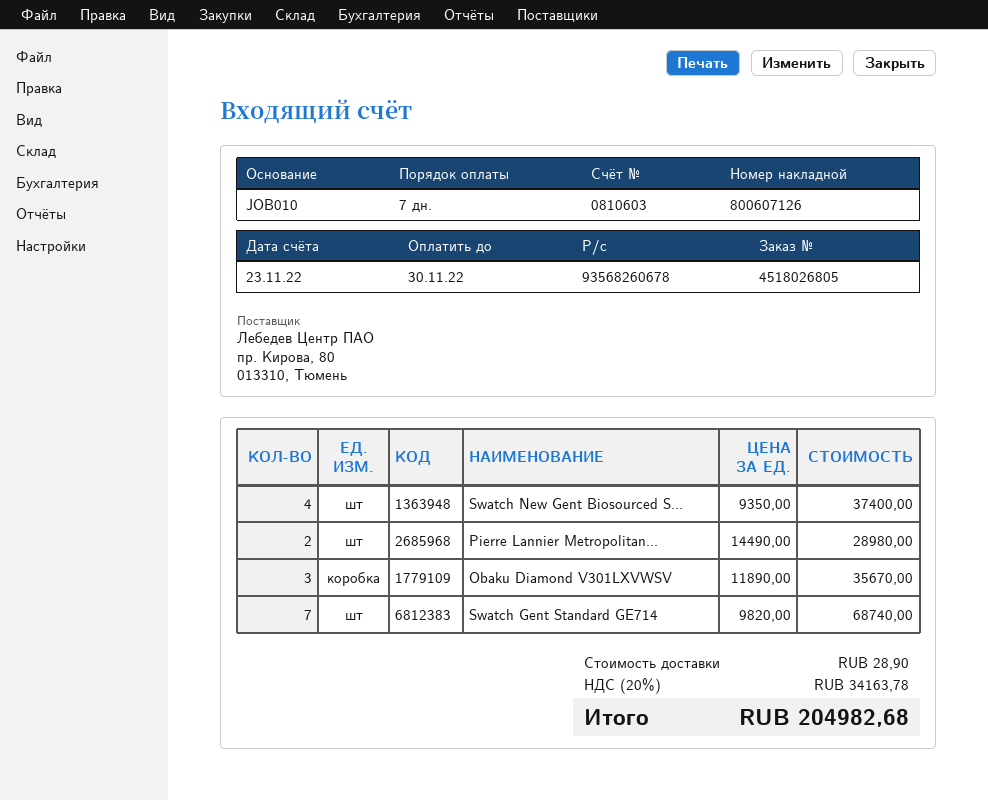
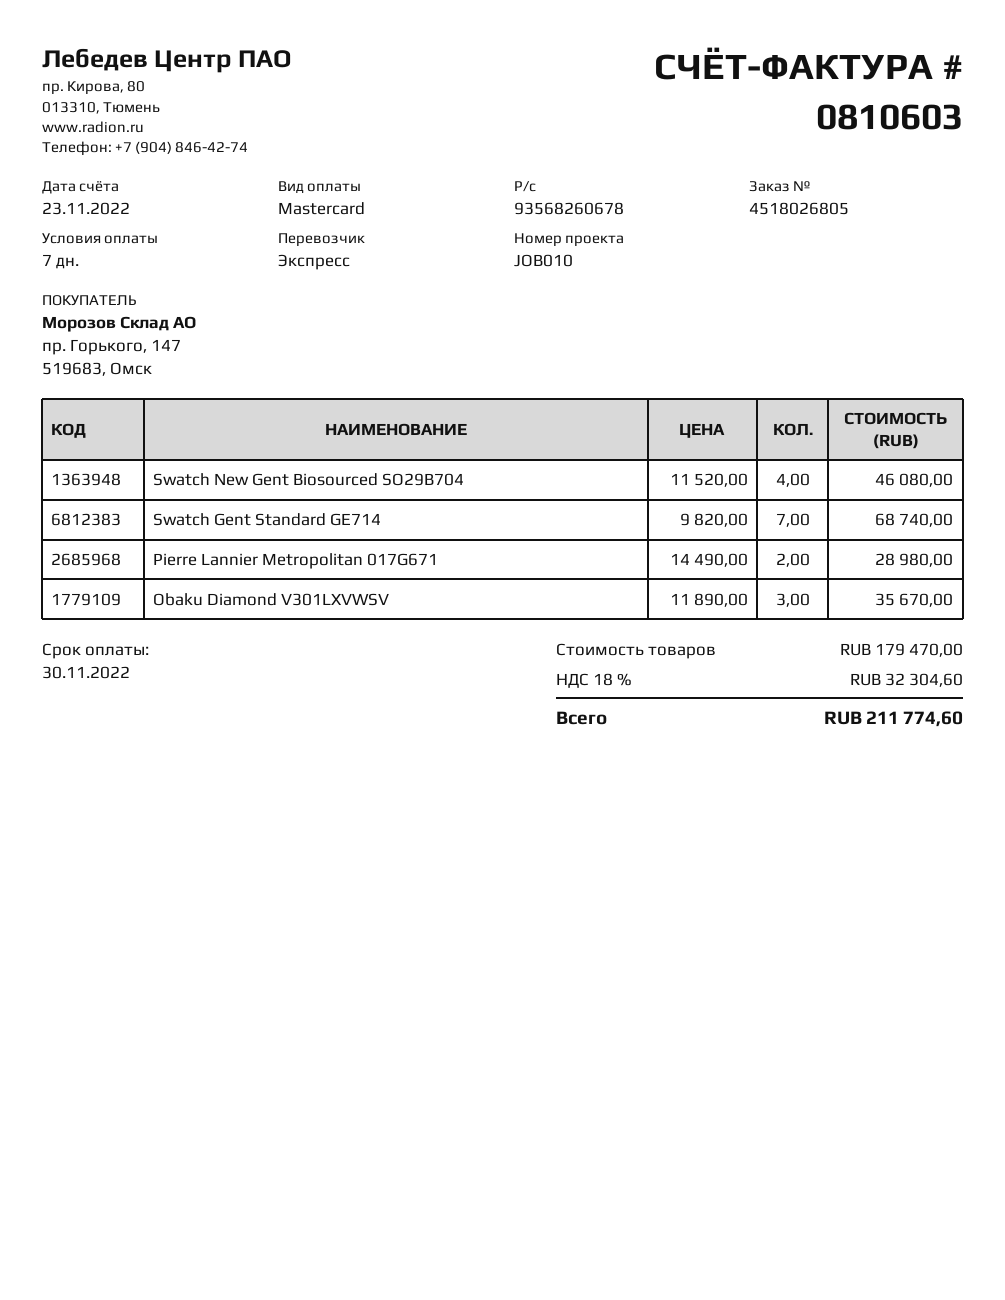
Swatch New Gent Biosourced S...: 4 x 9350.00 = 37400.00 -> 4 x 11520.00 = 46080.00
shipping: 28.90 -> none
tax: 20% = 34163.78 -> 18% = 32304.60
total: 204982.68 -> 211774.60

